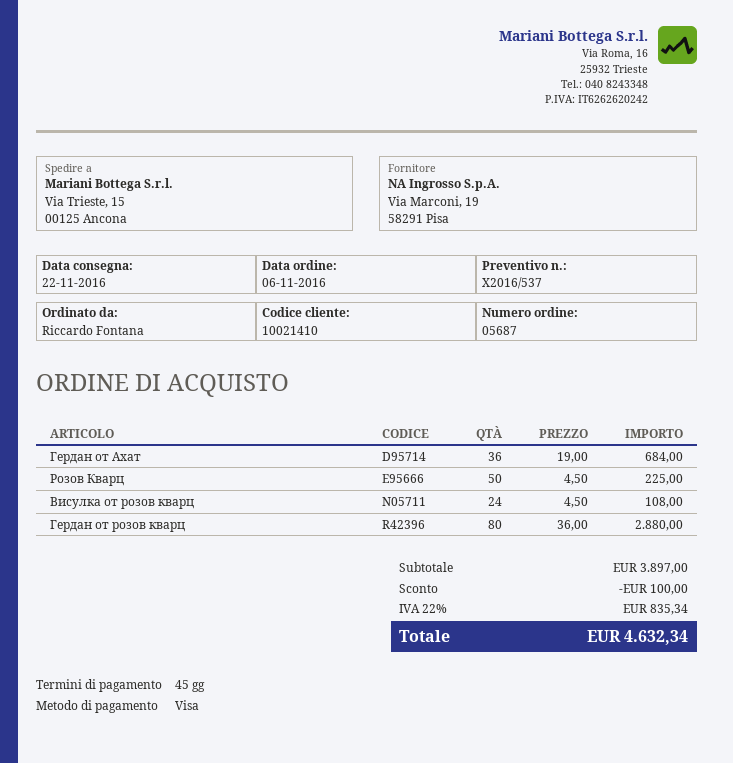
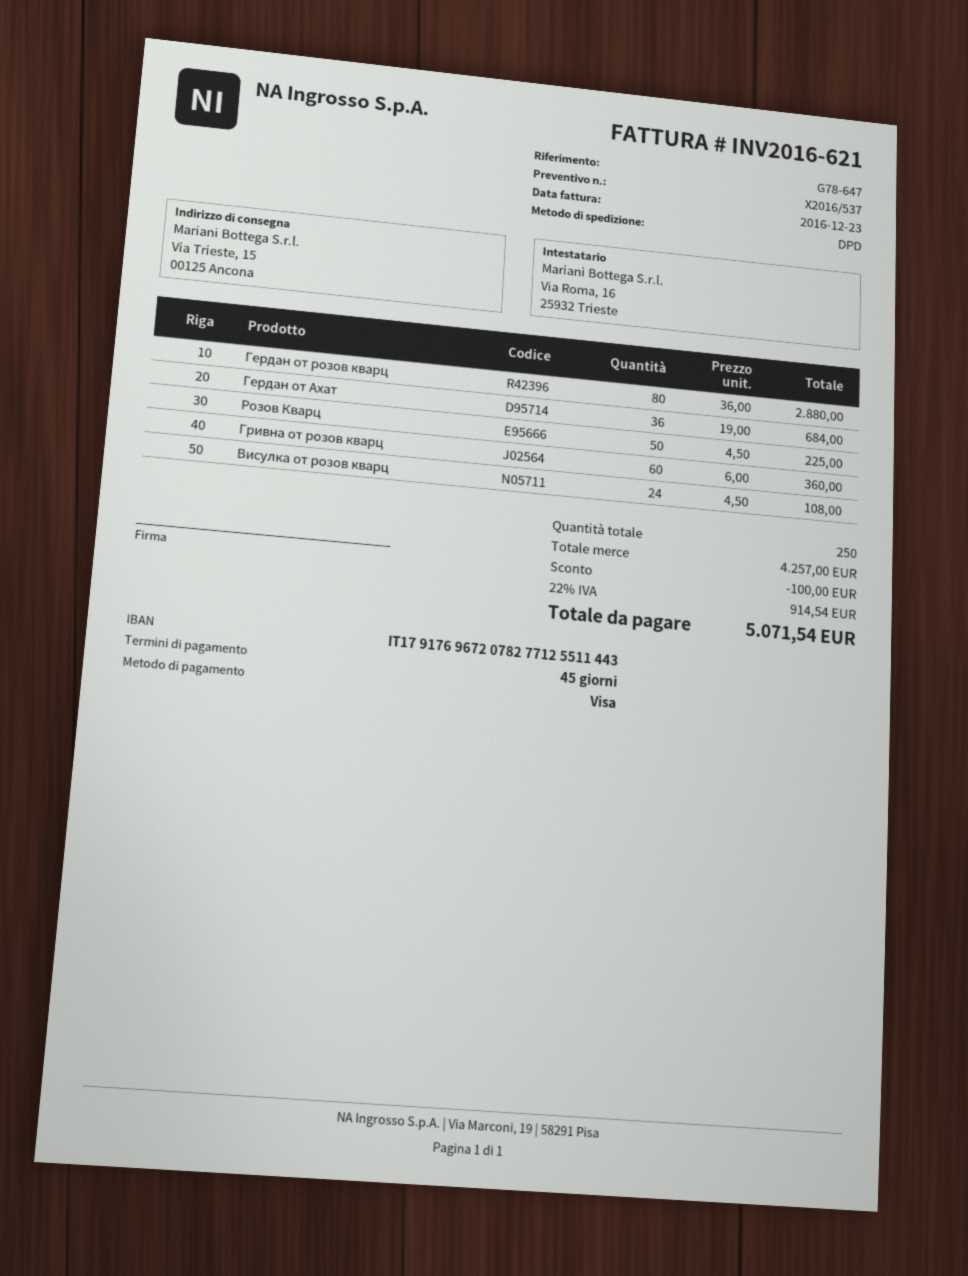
Гривна от розов кварц: none -> 60 x 6.00 = 360.00
subtotal: 3897.00 -> 4257.00
tax: 22% = 835.34 -> 22% = 914.54
total: 4632.34 -> 5071.54

